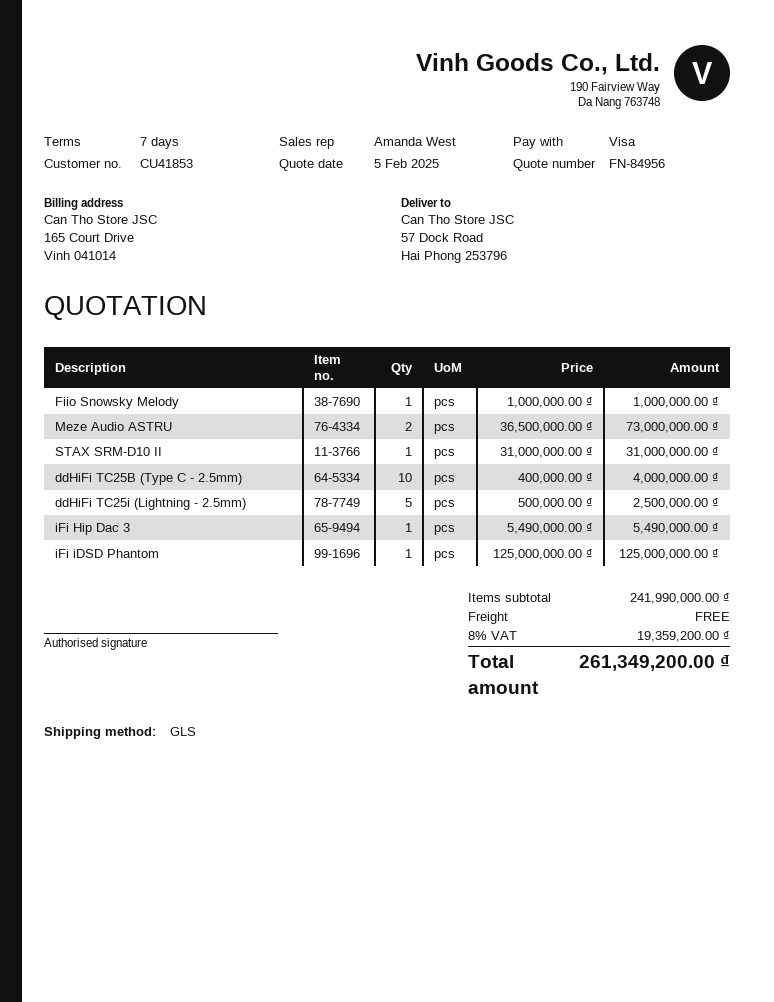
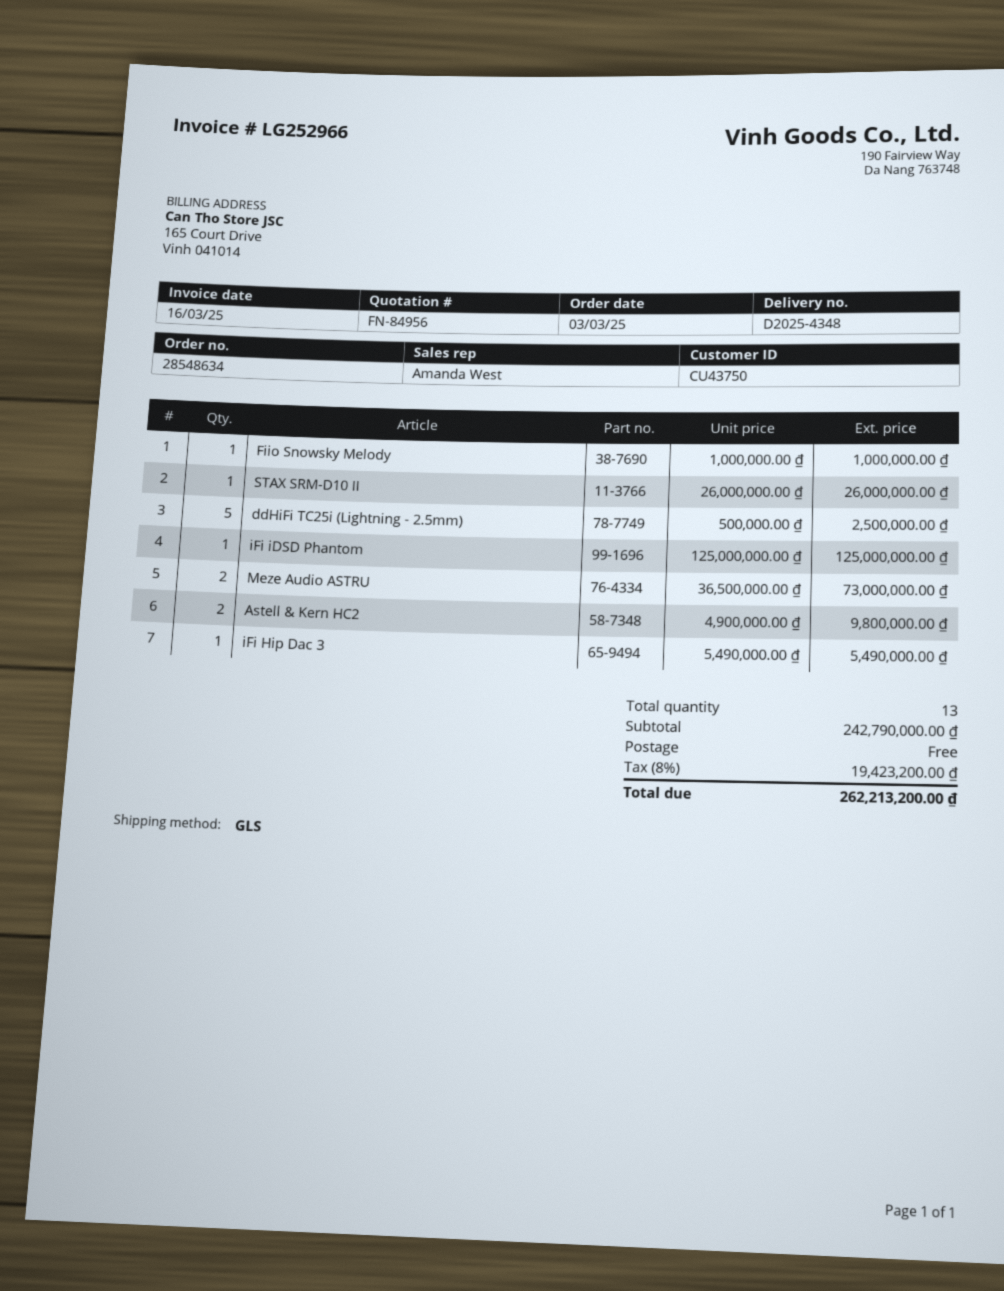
customer number: CU41853 -> CU43750
STAX SRM-D10 II: 1 x 31000000.00 = 31000000.00 -> 1 x 26000000.00 = 26000000.00
ddHiFi TC25B (Type C - 2.5mm): 10 x 400000.00 = 4000000.00 -> none
Astell & Kern HC2: none -> 2 x 4900000.00 = 9800000.00
subtotal: 241990000.00 -> 242790000.00
tax: 8% = 19359200.00 -> 8% = 19423200.00
total: 261349200.00 -> 262213200.00

